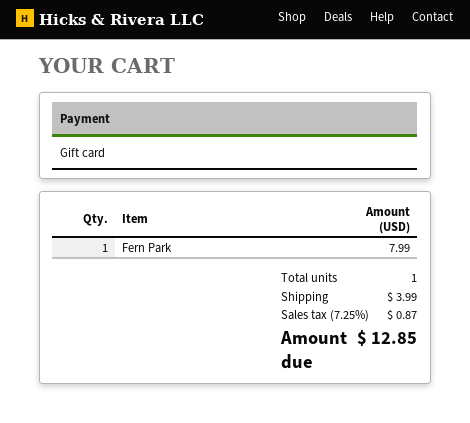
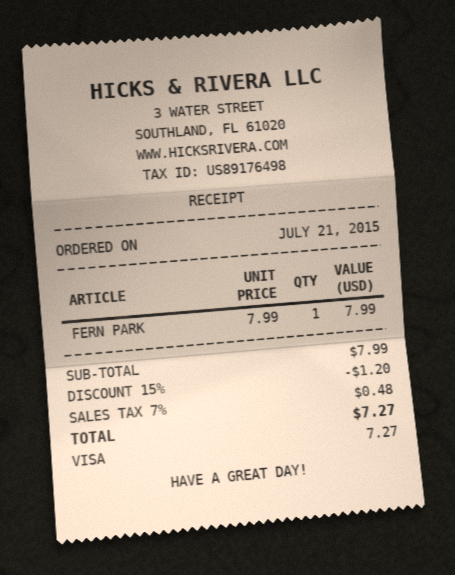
payment method: gift card -> Visa
discount: none -> 15% = 1.20
shipping: 3.99 -> none
tax: 7.25% = 0.87 -> 7% = 0.48
total: 12.85 -> 7.27

